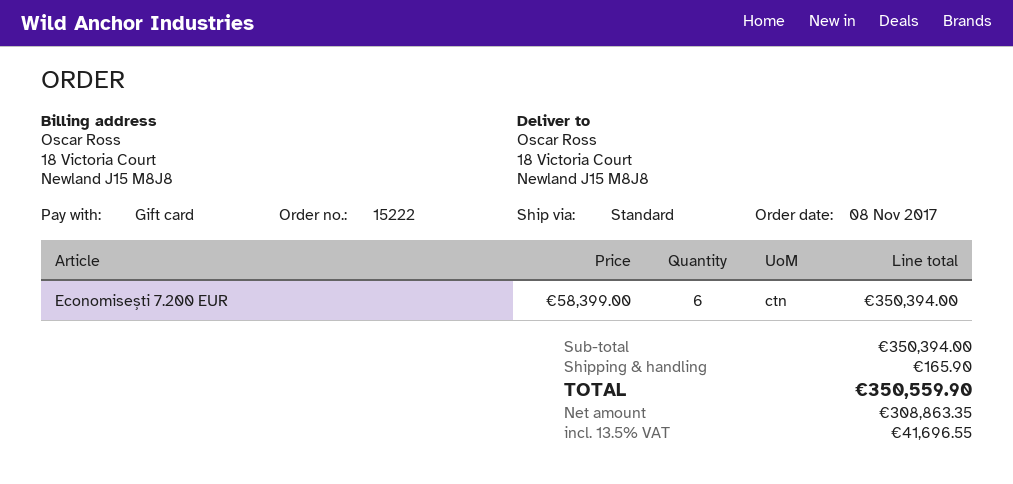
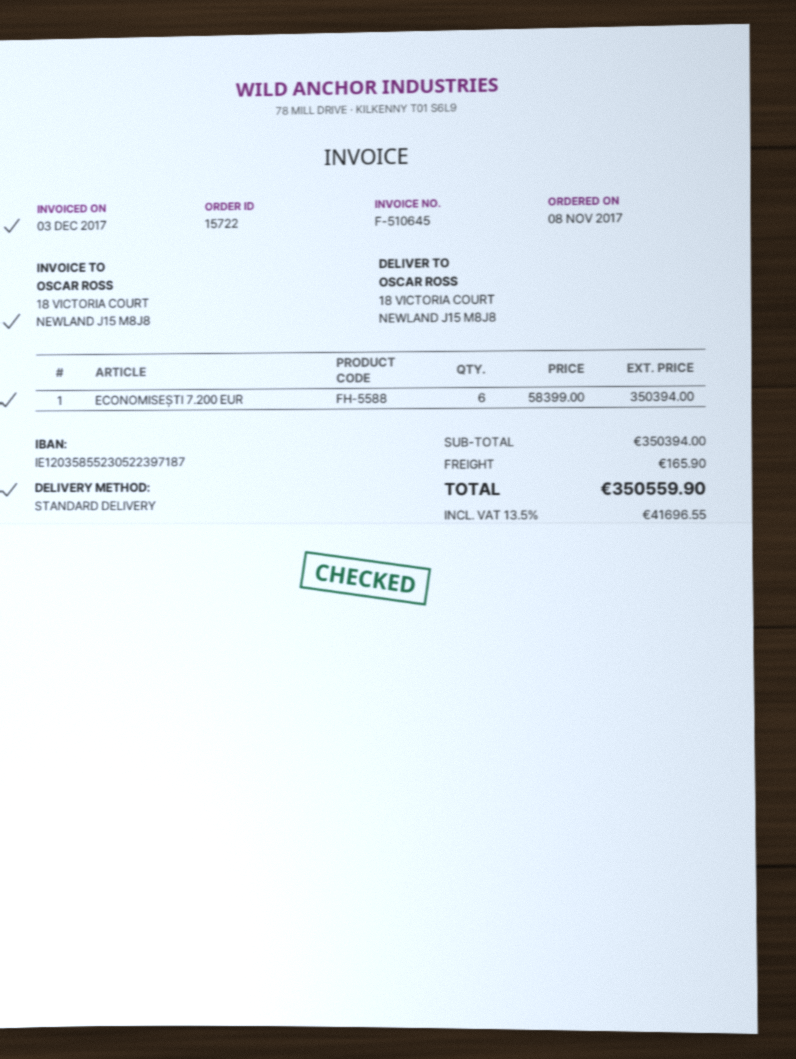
order number: 15222 -> 15722

